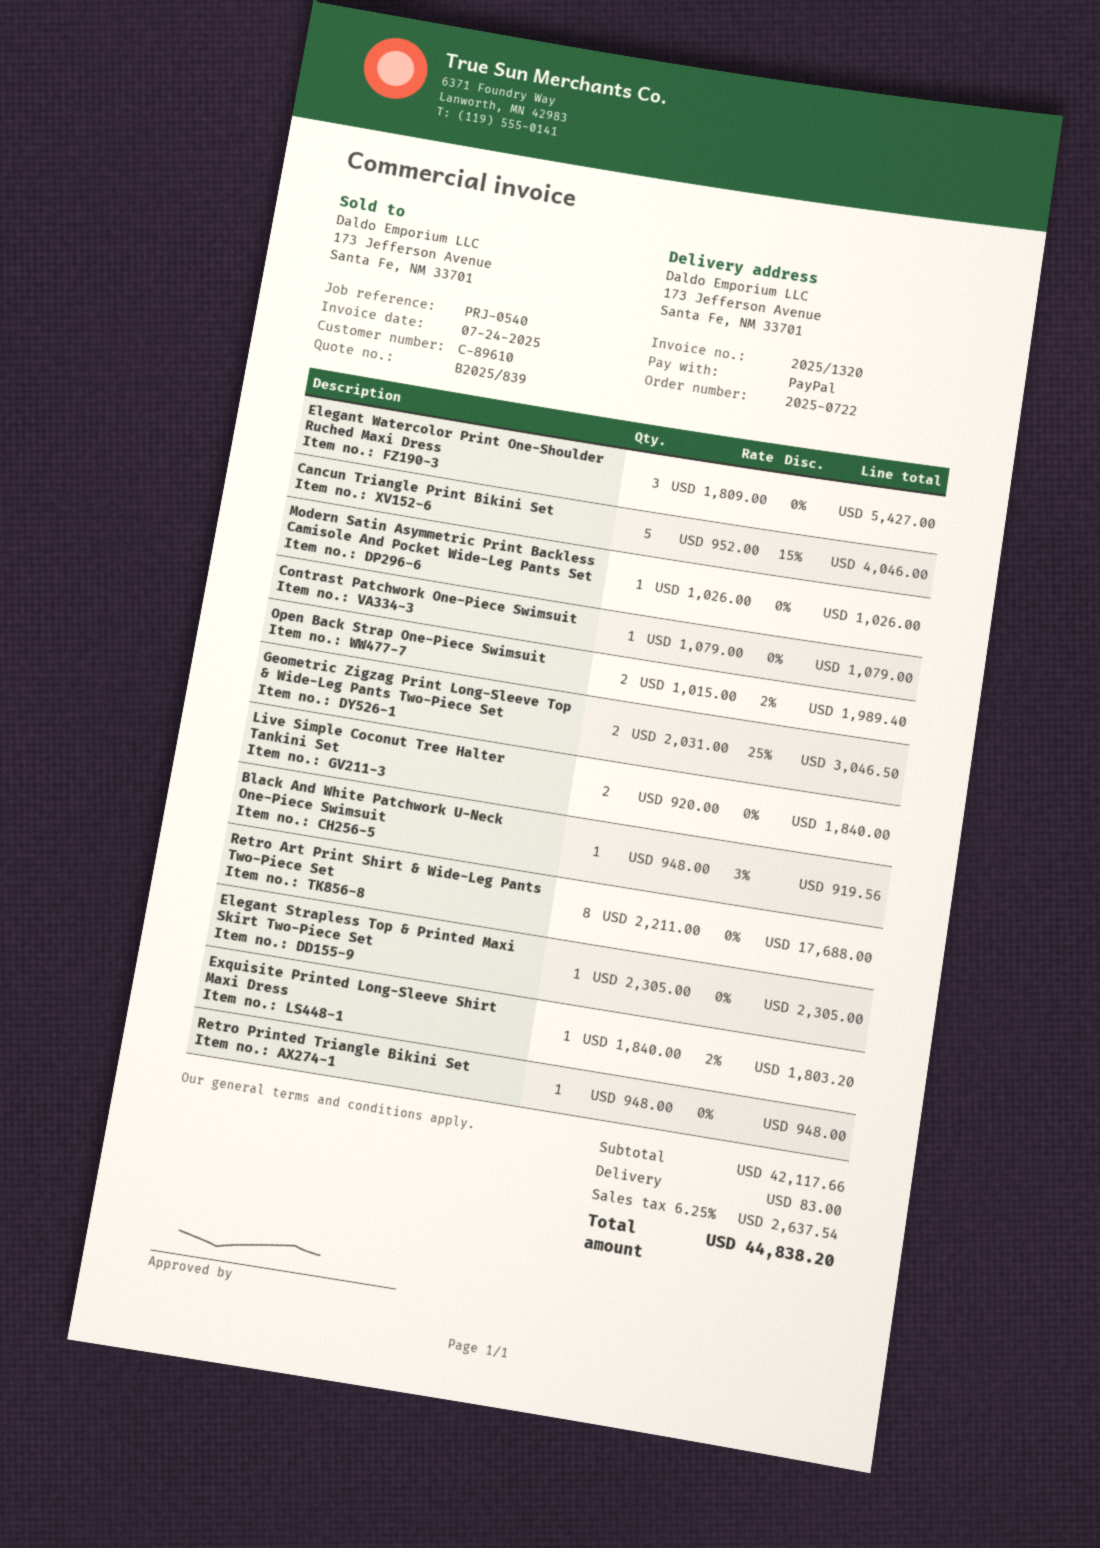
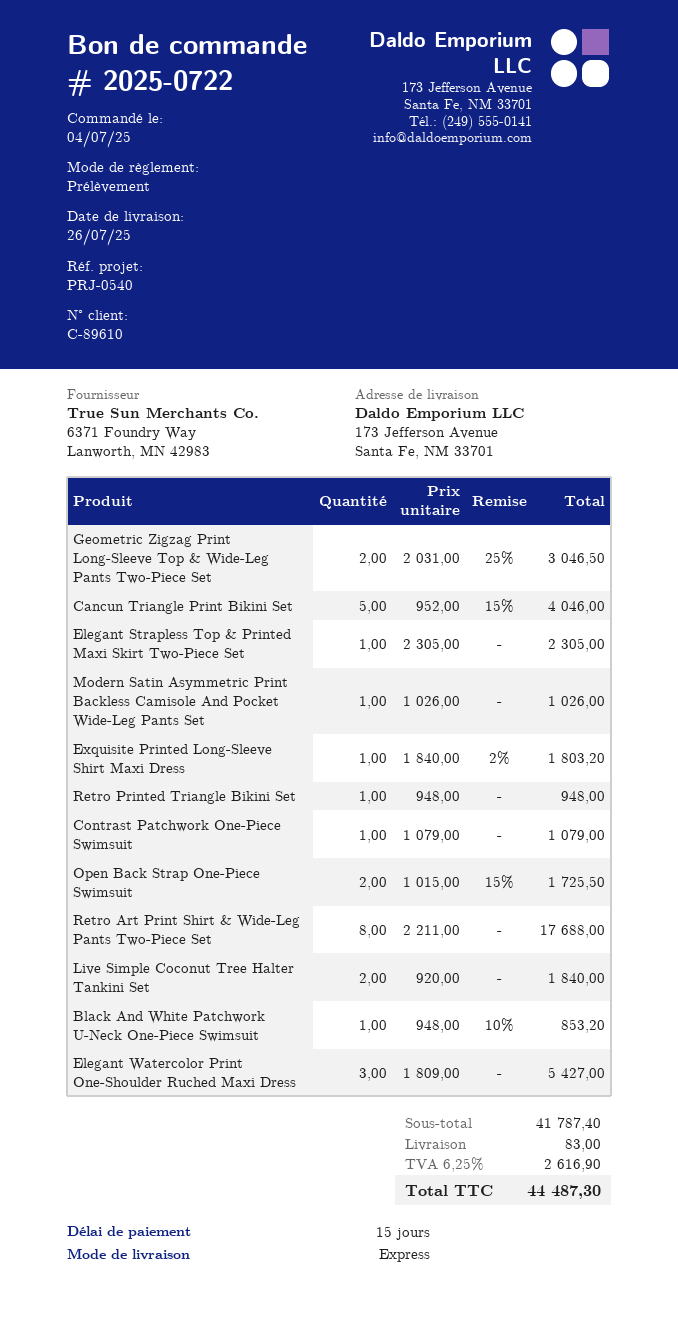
payment method: PayPal -> direct debit
Open Back Strap One-Piece Swimsuit: 2 x 1015.00 - 2% = 1989.40 -> 2 x 1015.00 - 15% = 1725.50
Black And White Patchwork U-Neck One-Piece Swimsuit: 1 x 948.00 - 3% = 919.56 -> 1 x 948.00 - 10% = 853.20
subtotal: 42117.66 -> 41787.40
tax: 6.25% = 2637.54 -> 6.25% = 2616.90
total: 44838.20 -> 44487.30

